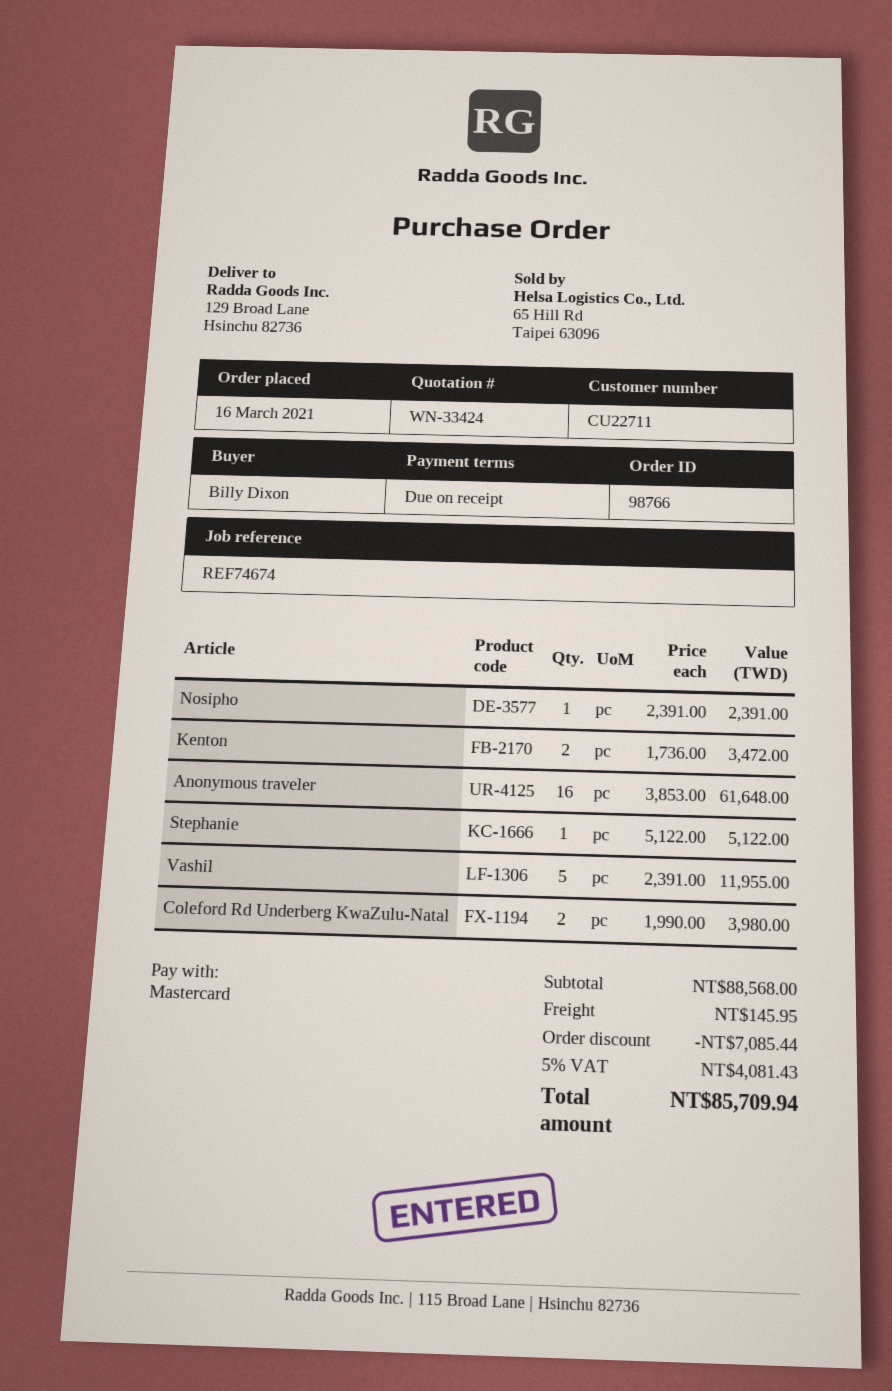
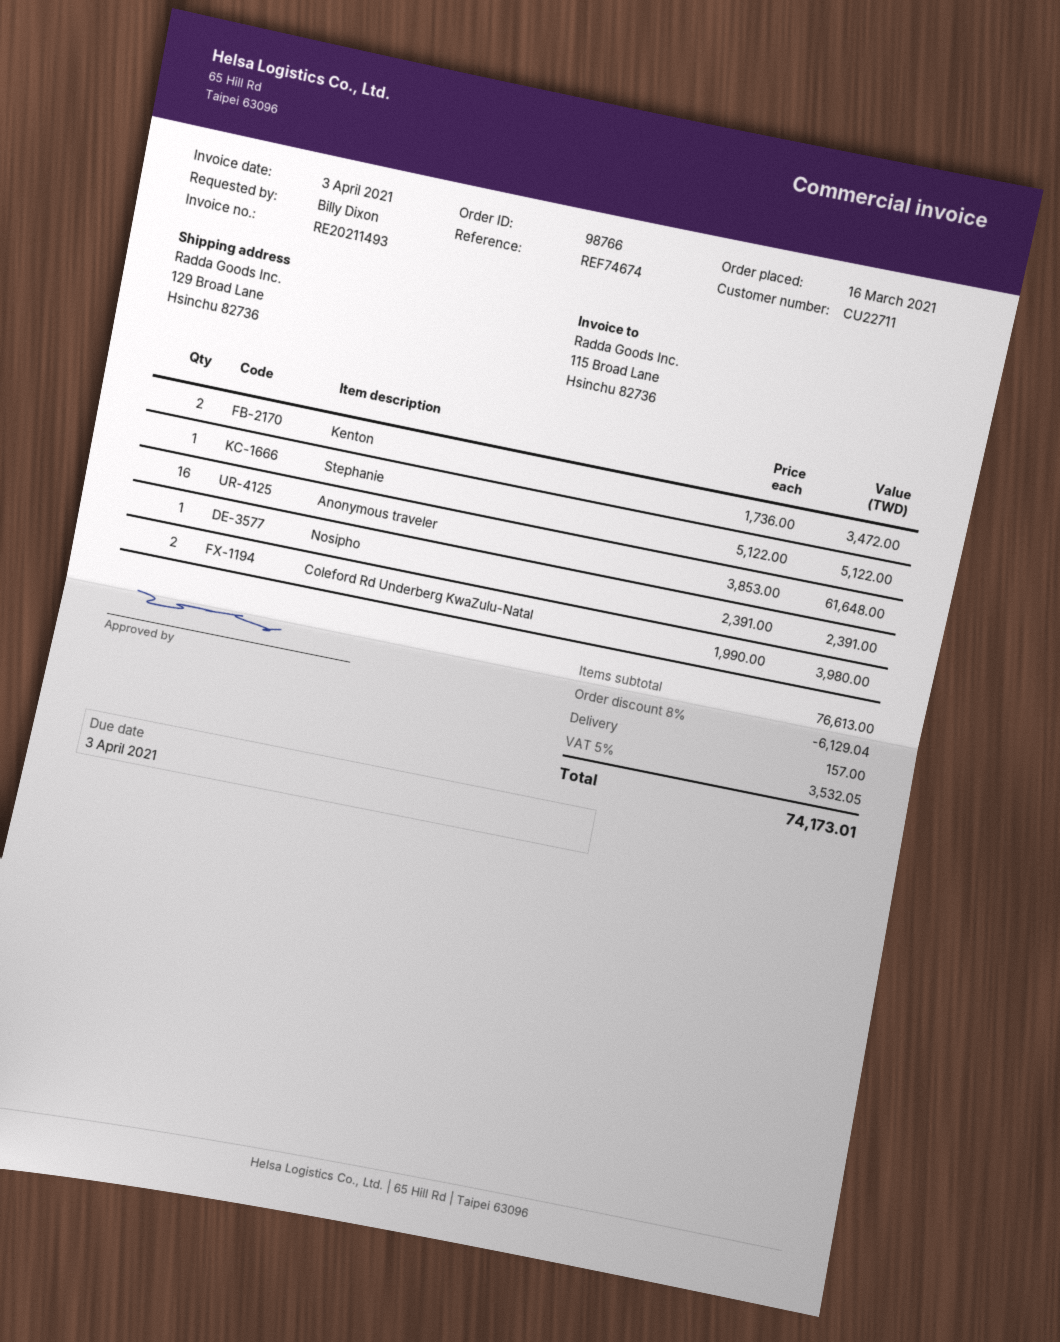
Vashil: 5 x 2391.00 = 11955.00 -> none
subtotal: 88568.00 -> 76613.00
discount: 7085.44 -> 6129.04
shipping: 145.95 -> 157.00
tax: 5% = 4081.43 -> 5% = 3532.05
total: 85709.94 -> 74173.01

